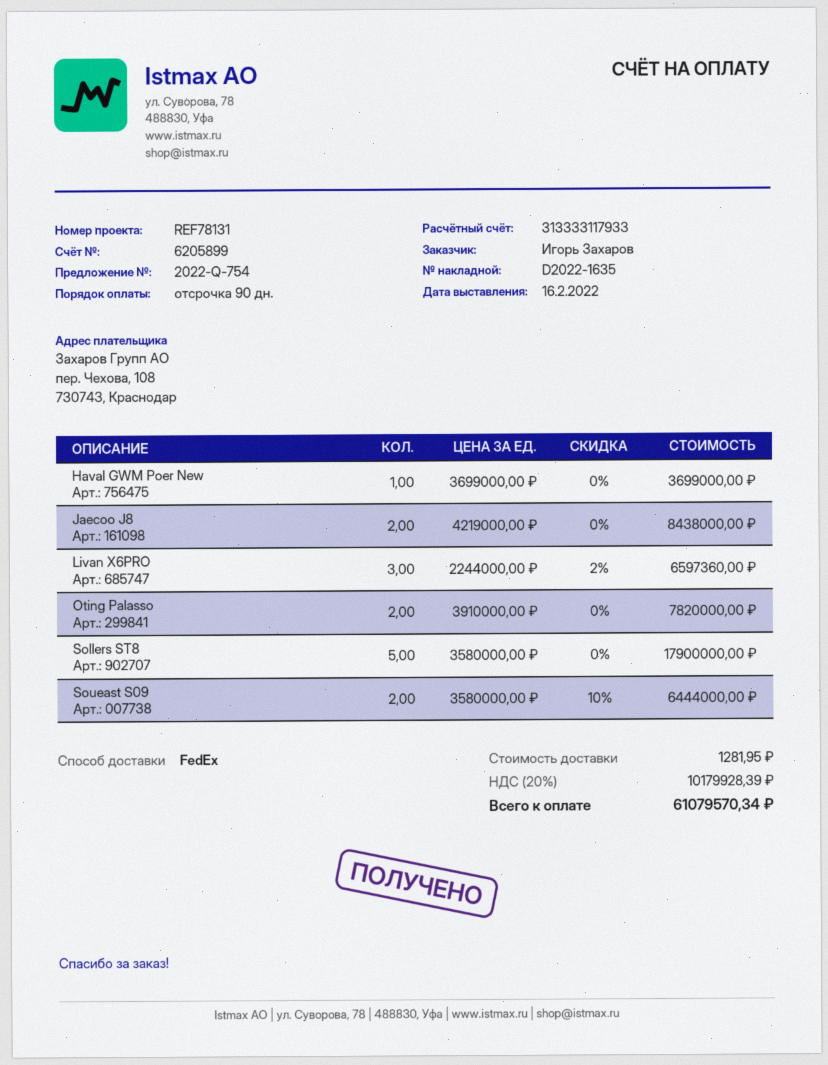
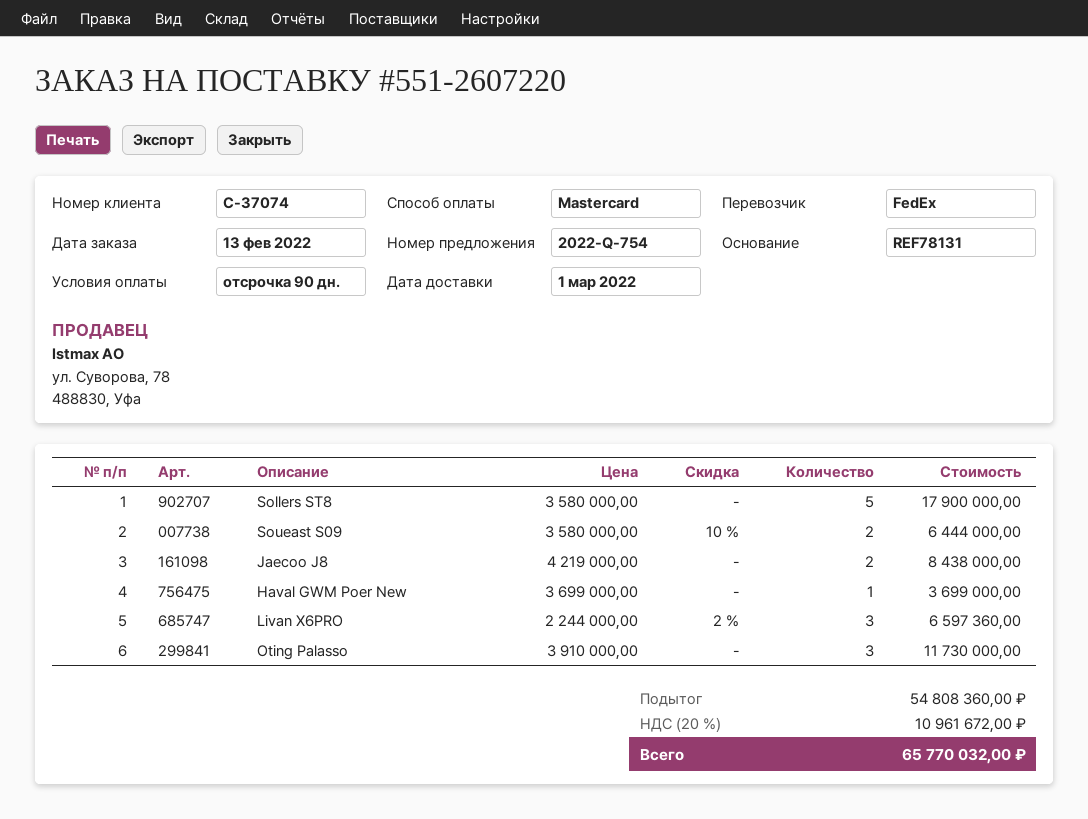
Oting Palasso: 2 x 3910000.00 = 7820000.00 -> 3 x 3910000.00 = 11730000.00
shipping: 1281.95 -> none
tax: 20% = 10179928.39 -> 20% = 10961672.00
total: 61079570.34 -> 65770032.00

